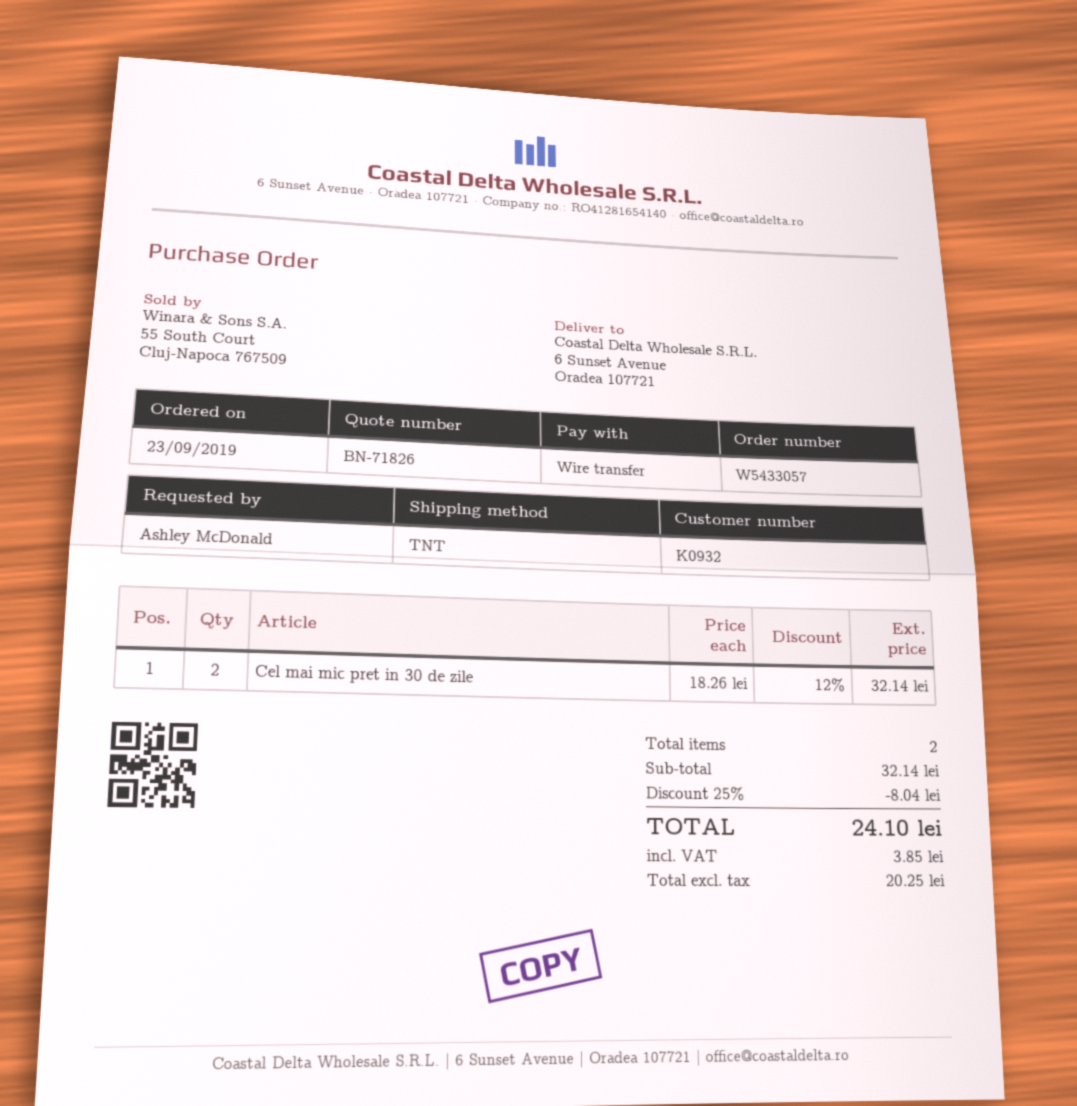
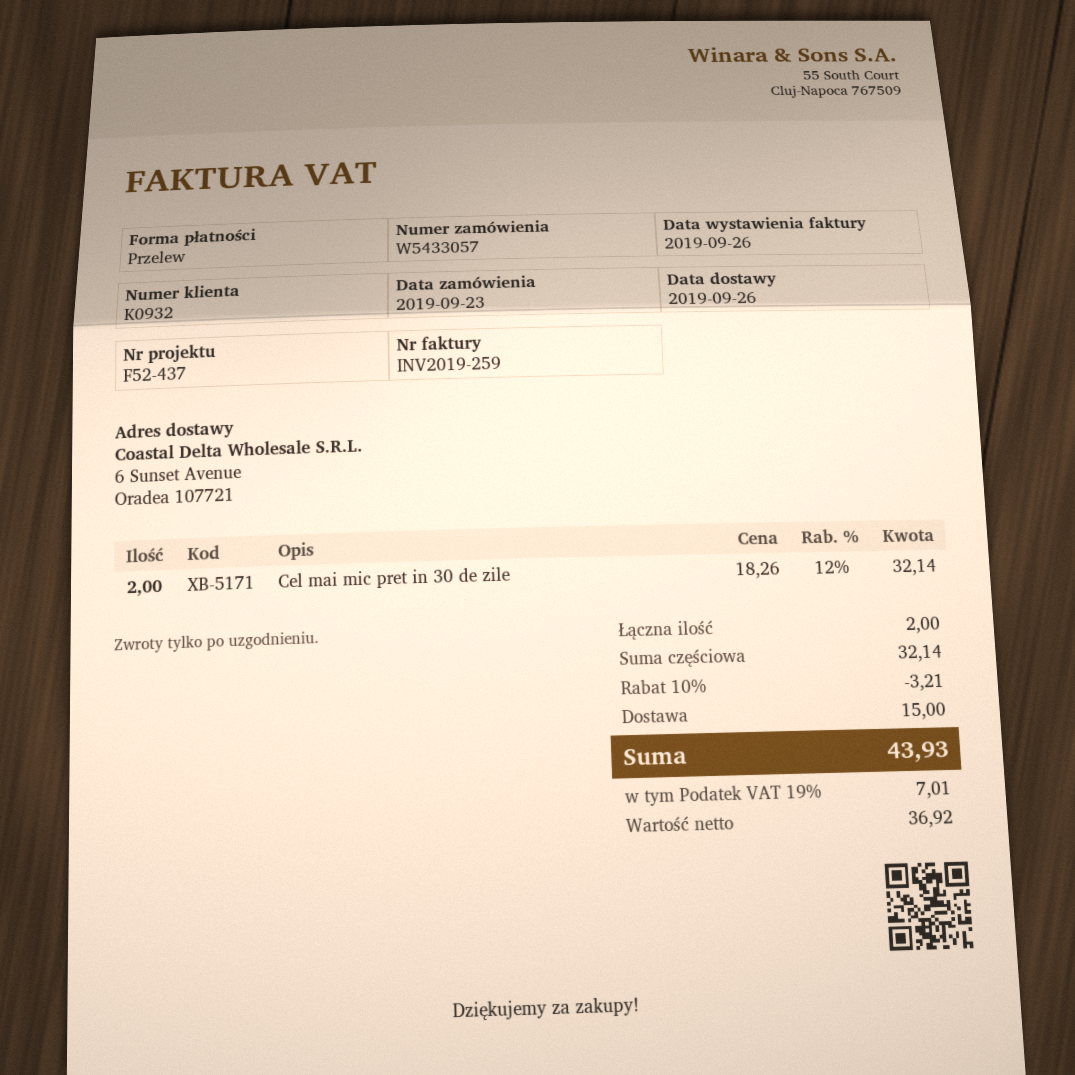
discount: 25% = 8.04 -> 10% = 3.21
shipping: none -> 15.00
net: 20.25 -> 36.92
tax: 3.85 -> 7.01
total: 24.10 -> 43.93

